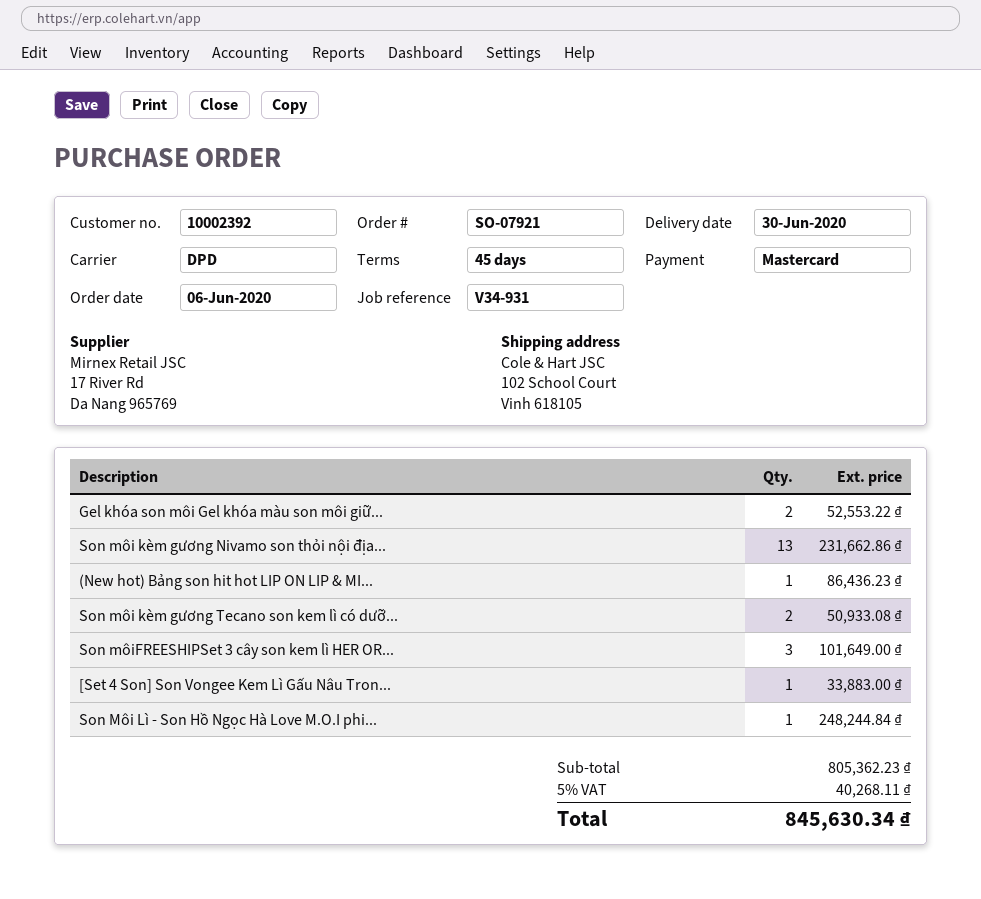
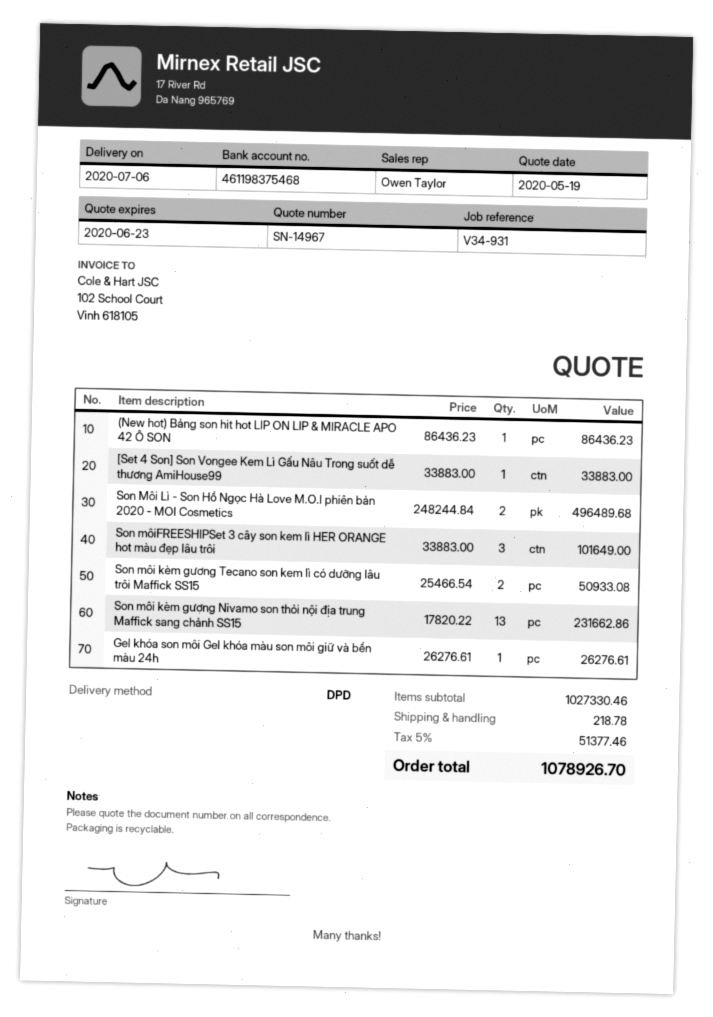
delivery date: 2020-06-30 -> 2020-07-06
Gel khóa son môi Gel khóa màu son môi giữ...: 2 for 52553.22 -> 1 for 26276.61
Son Môi Lì - Son Hồ Ngọc Hà Love M.O.I phi...: 1 for 248244.84 -> 2 for 496489.68
subtotal: 805362.23 -> 1027330.46
shipping: none -> 218.78
tax: 5% = 40268.11 -> 5% = 51377.46
total: 845630.34 -> 1078926.70

